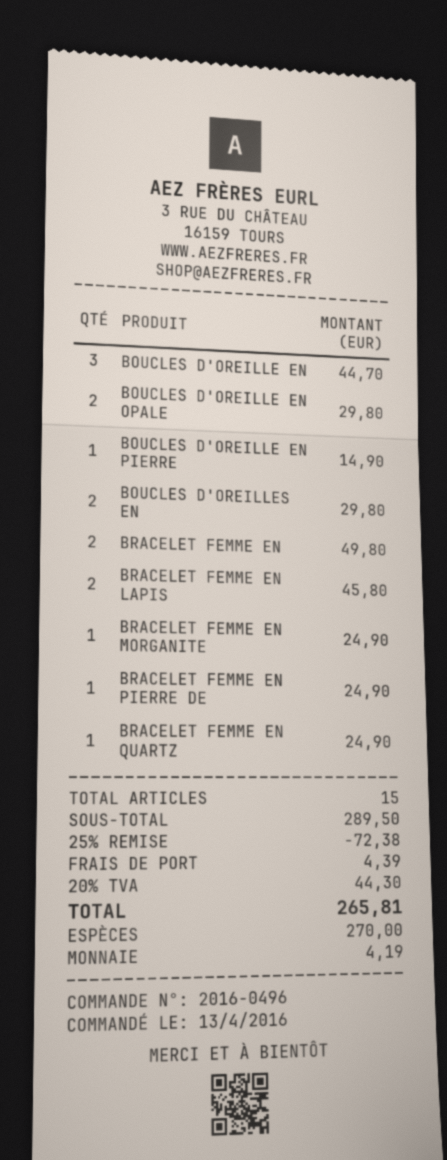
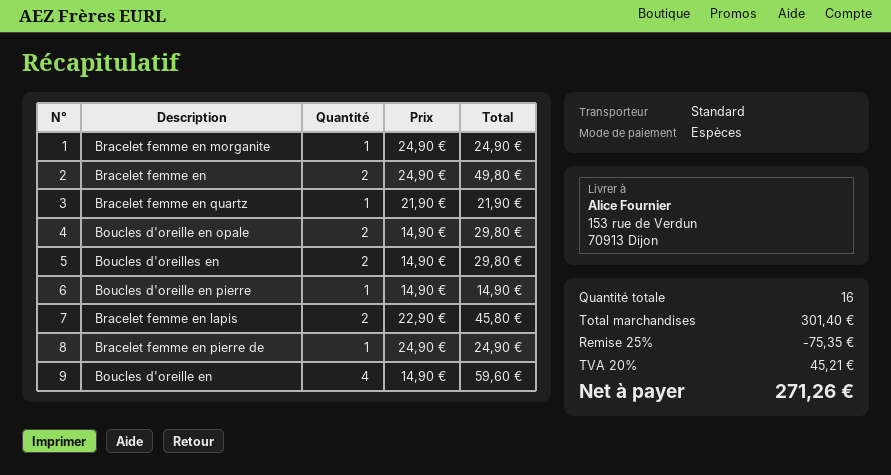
BOUCLES D'OREILLE EN: 3 for 44.70 -> 4 for 59.60
BRACELET FEMME EN QUARTZ: 1 for 24.90 -> 1 for 21.90
total quantity: 15 -> 16
subtotal: 289.50 -> 301.40
discount: 25% = 72.38 -> 25% = 75.35
shipping: 4.39 -> none
tax: 20% = 44.30 -> 20% = 45.21
total: 265.81 -> 271.26

